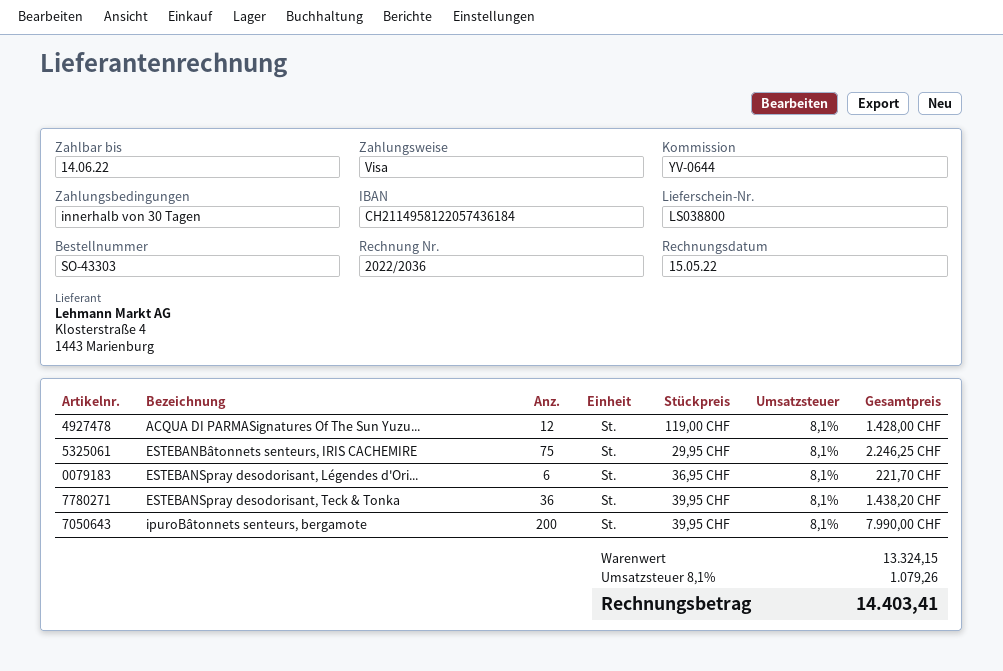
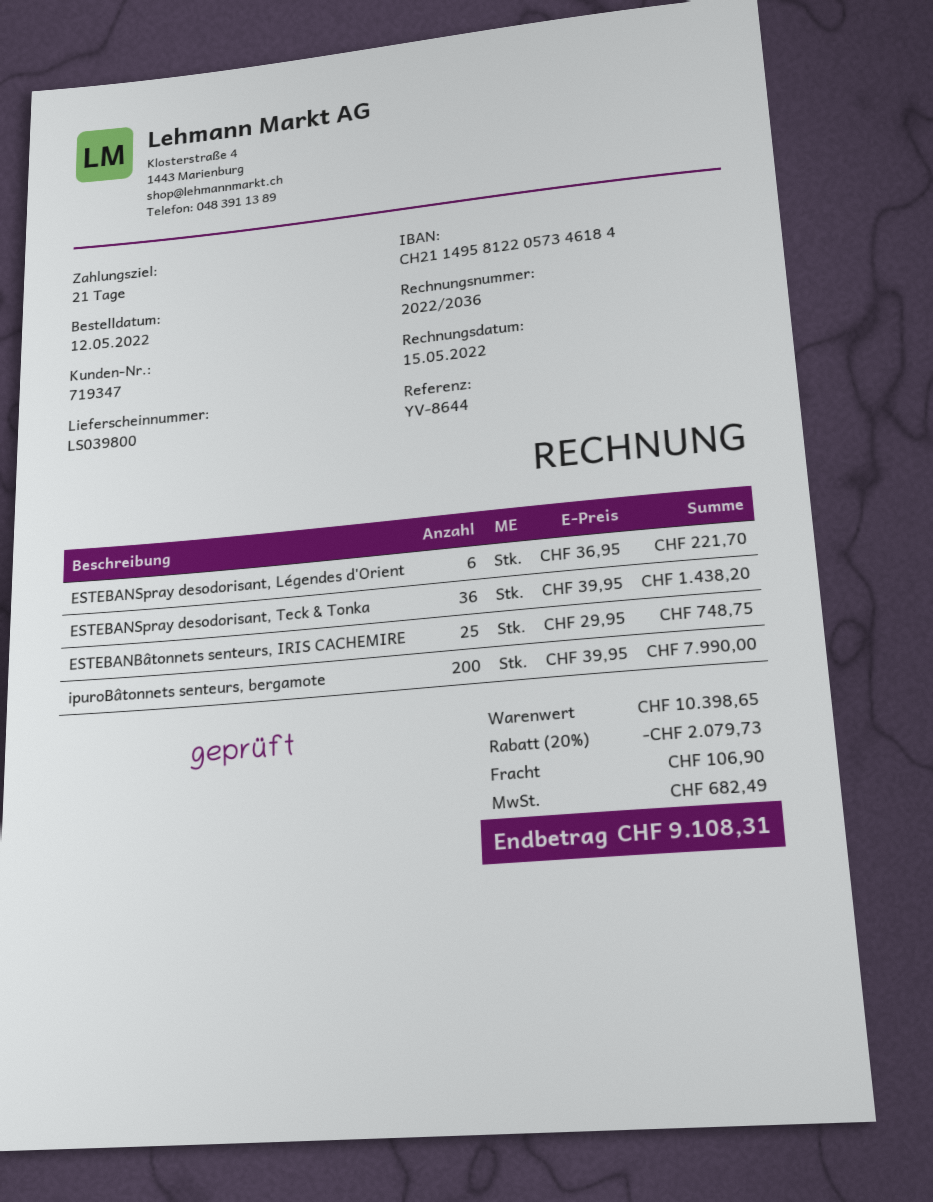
delivery note number: LS038800 -> LS039800
payment terms: 30 days -> 21 days
reference: YV-0644 -> YV-8644
bank account: CH2114958122057436184 -> CH2114958122057346184
ACQUA DI PARMASignatures Of The Sun Yuzu...: 12 x 119.00 = 1428.00 -> none
ESTEBANBâtonnets senteurs, IRIS CACHEMIRE: 75 x 29.95 = 2246.25 -> 25 x 29.95 = 748.75
subtotal: 13324.15 -> 10398.65
discount: none -> 20% = 2079.73
shipping: none -> 106.90
tax: 1079.26 -> 682.49
total: 14403.41 -> 9108.31

